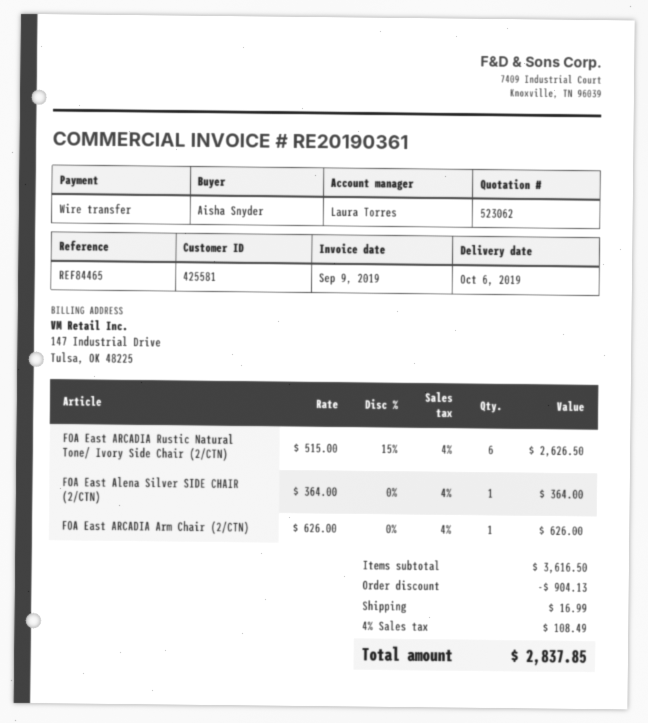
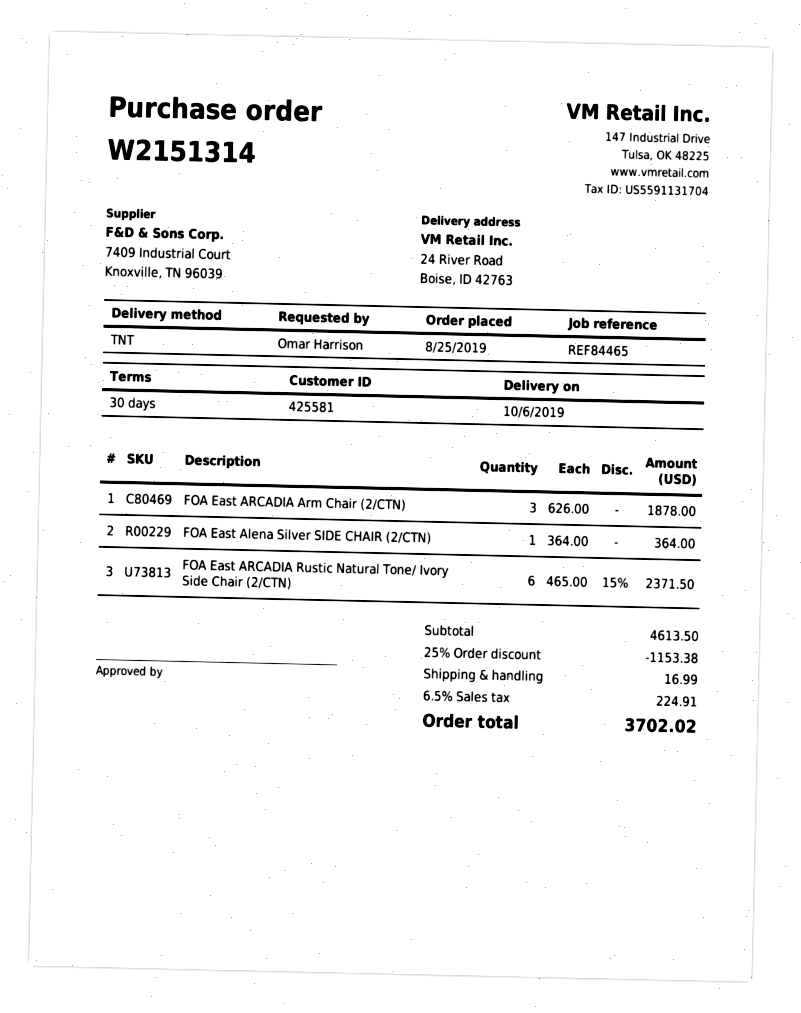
ordered by: Aisha Snyder -> Omar Harrison
FOA East ARCADIA Rustic Natural Tone/ Ivory Side Chair (2/CTN): 6 x 515.00 - 15% = 2626.50 -> 6 x 465.00 - 15% = 2371.50
FOA East ARCADIA Arm Chair (2/CTN): 1 x 626.00 = 626.00 -> 3 x 626.00 = 1878.00
subtotal: 3616.50 -> 4613.50
discount: 904.13 -> 1153.38
tax: 4% = 108.49 -> 6.5% = 224.91
total: 2837.85 -> 3702.02

